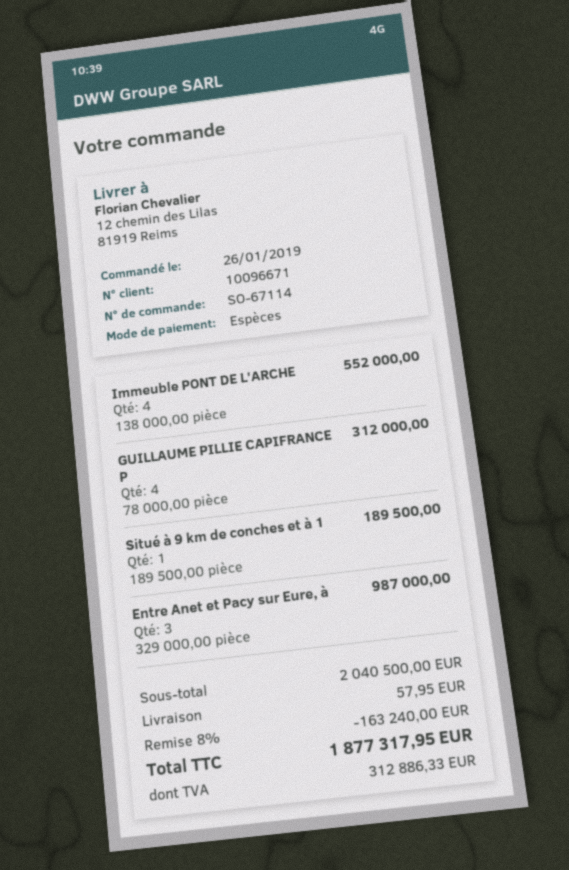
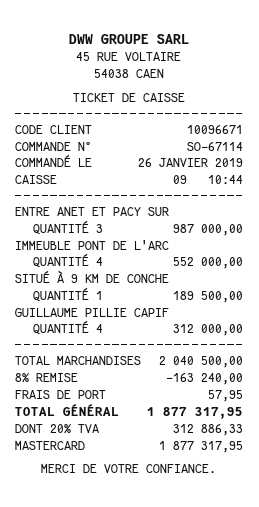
payment method: cash -> Mastercard

